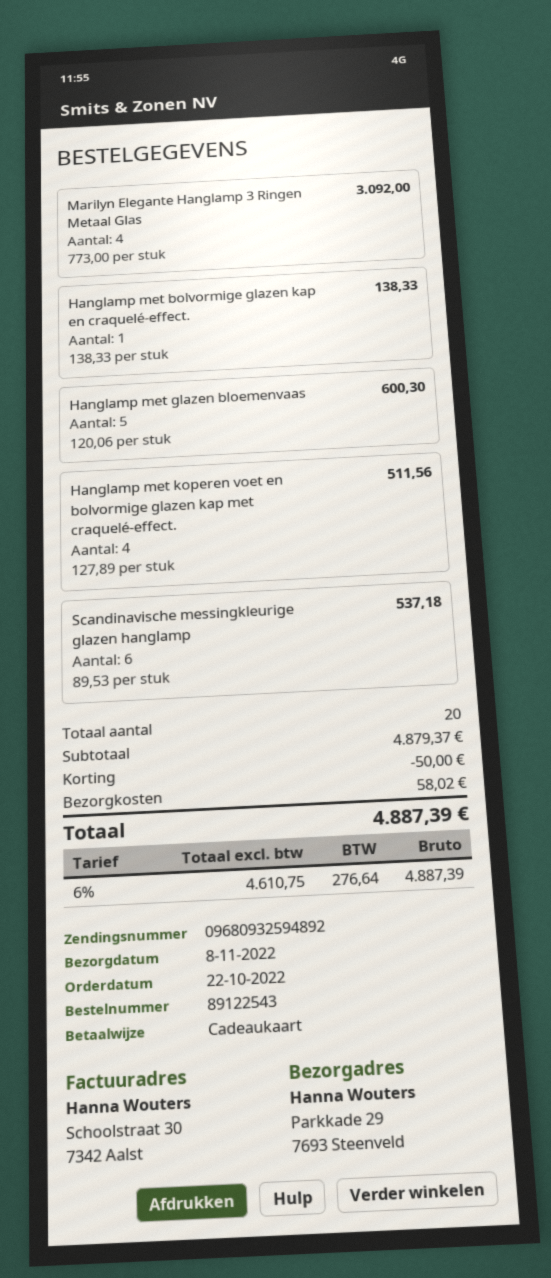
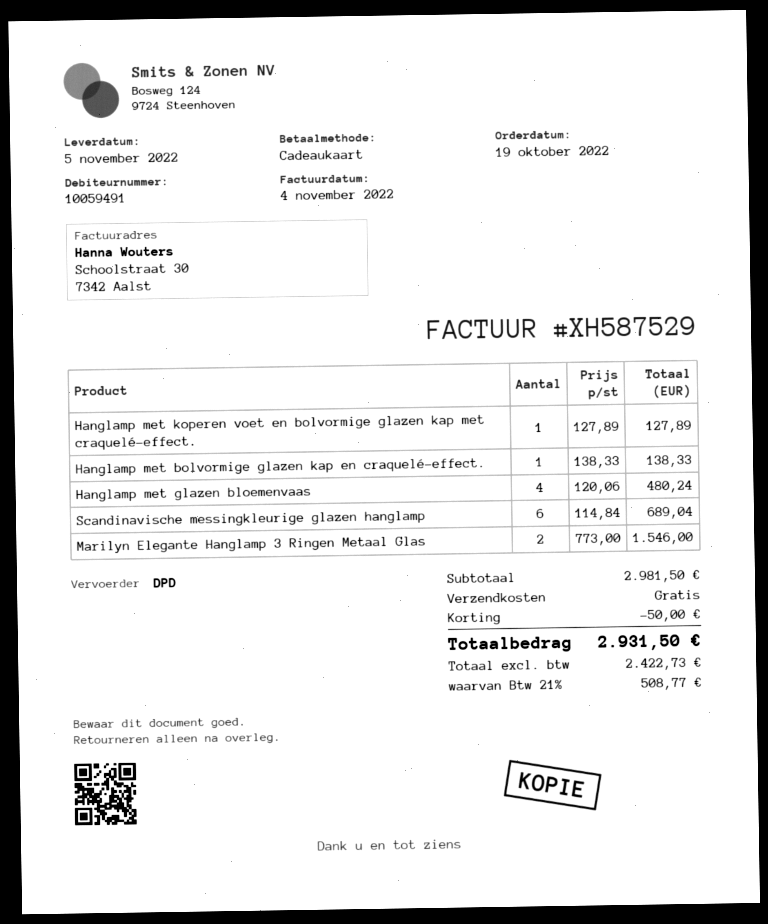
order date: 2022-10-22 -> 2022-10-19
delivery date: 2022-11-08 -> 2022-11-05
Marilyn Elegante Hanglamp 3 Ringen Metaal Glas: 4 x 773.00 = 3092.00 -> 2 x 773.00 = 1546.00
Hanglamp met glazen bloemenvaas: 5 x 120.06 = 600.30 -> 4 x 120.06 = 480.24
Hanglamp met koperen voet en bolvormige glazen kap met craquelé-effect.: 4 x 127.89 = 511.56 -> 1 x 127.89 = 127.89
Scandinavische messingkleurige glazen hanglamp: 6 x 89.53 = 537.18 -> 6 x 114.84 = 689.04
subtotal: 4879.37 -> 2981.50
shipping: 58.02 -> 0.00
net: 4610.75 -> 2422.73
tax: 6% = 276.64 -> 21% = 508.77
total: 4887.39 -> 2931.50

